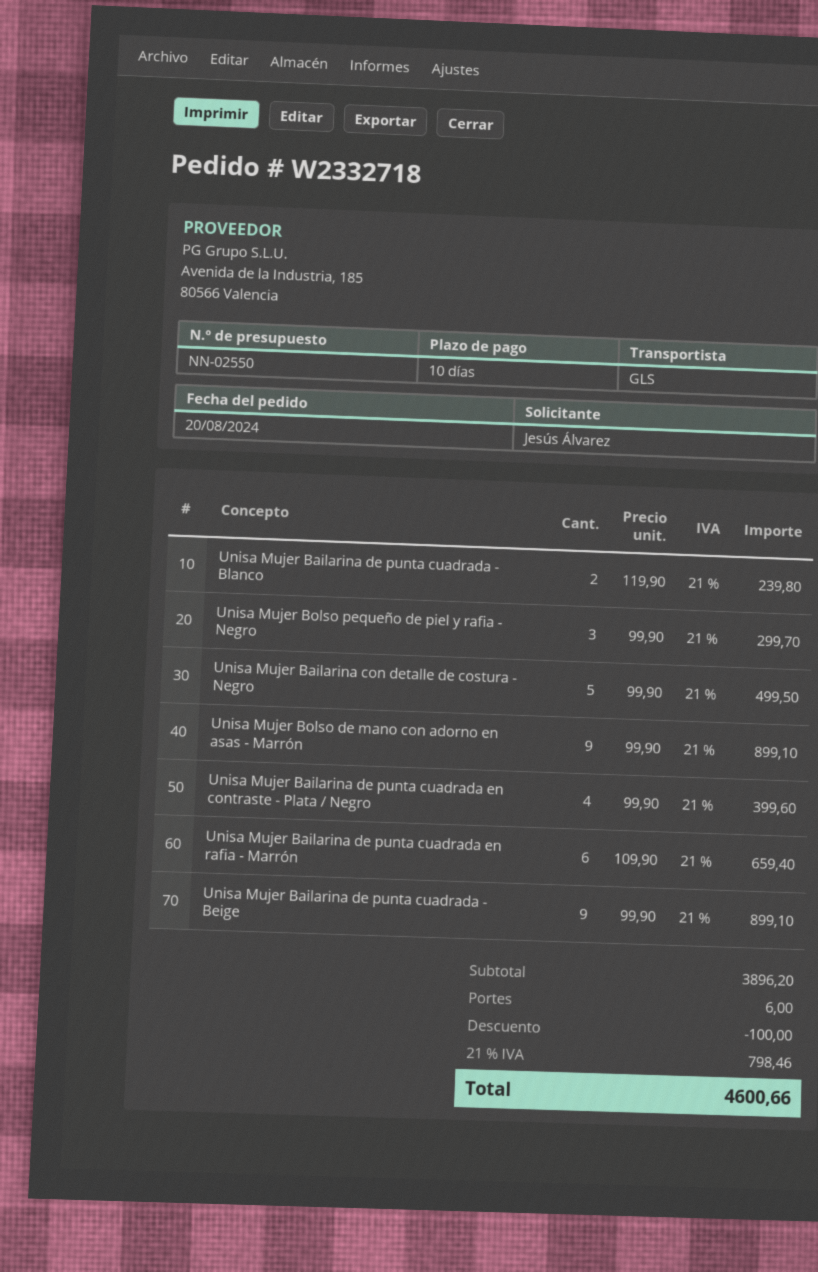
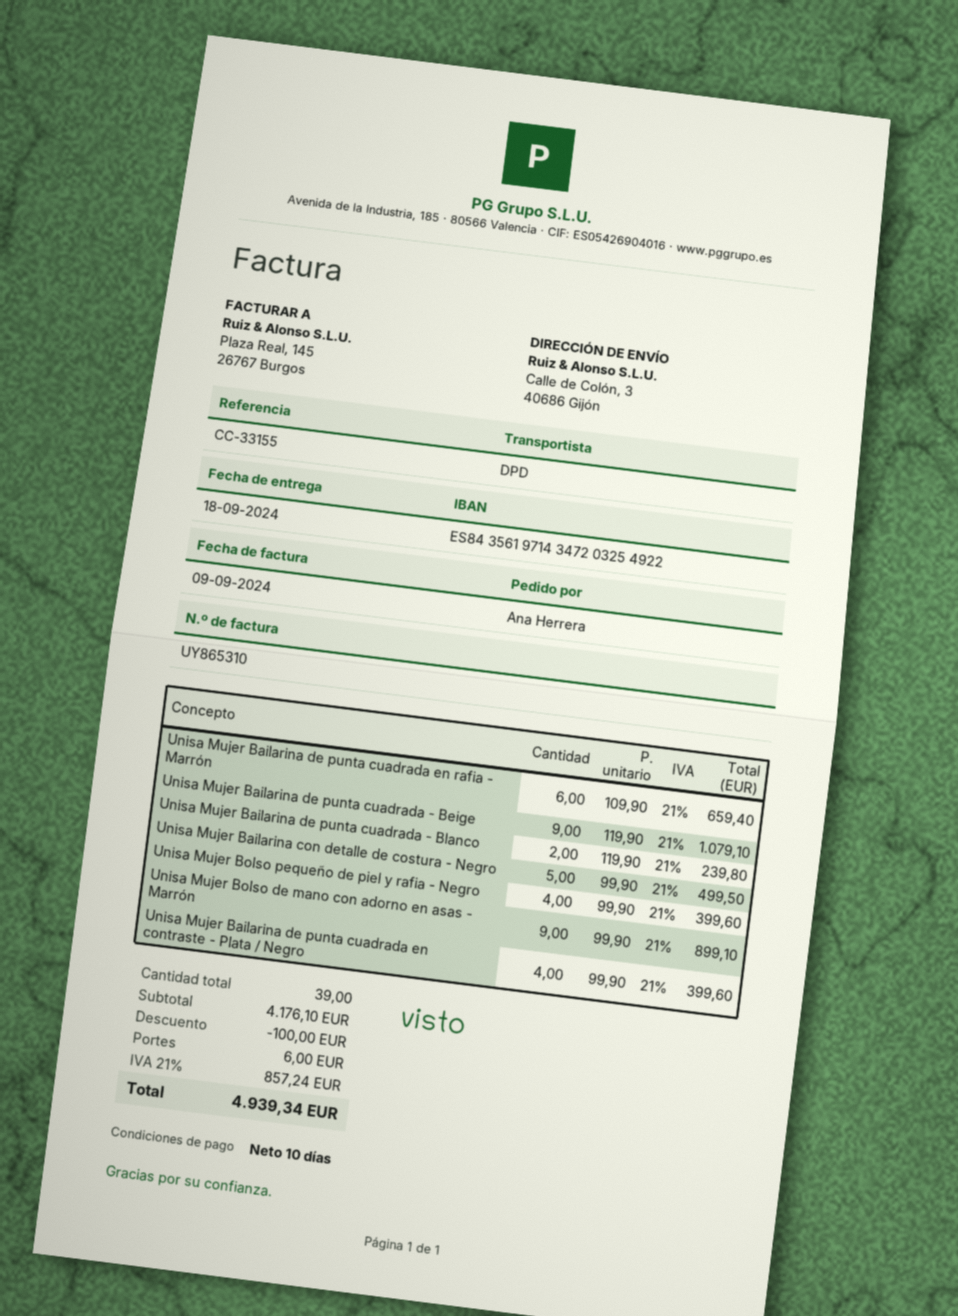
ordered by: Jesús Álvarez -> Ana Herrera
shipping method: GLS -> DPD
Unisa Mujer Bolso pequeño de piel y rafia - Negro: 3 x 99.90 = 299.70 -> 4 x 99.90 = 399.60
Unisa Mujer Bailarina de punta cuadrada - Beige: 9 x 99.90 = 899.10 -> 9 x 119.90 = 1079.10
subtotal: 3896.20 -> 4176.10
tax: 21% = 798.46 -> 21% = 857.24
total: 4600.66 -> 4939.34

